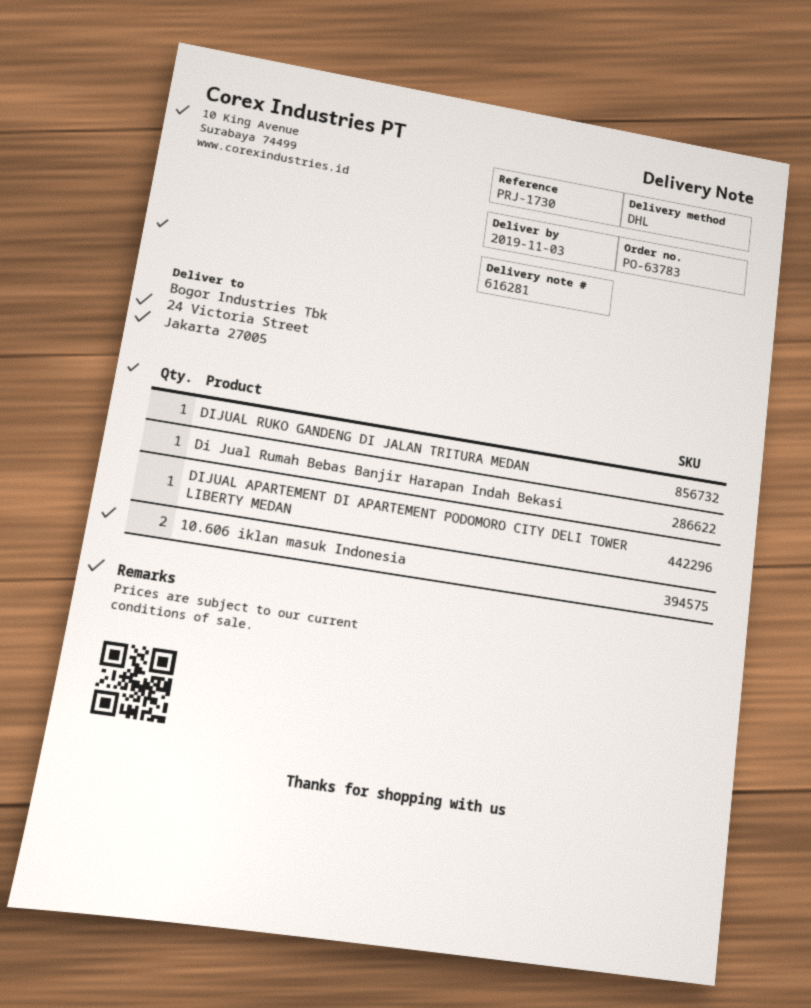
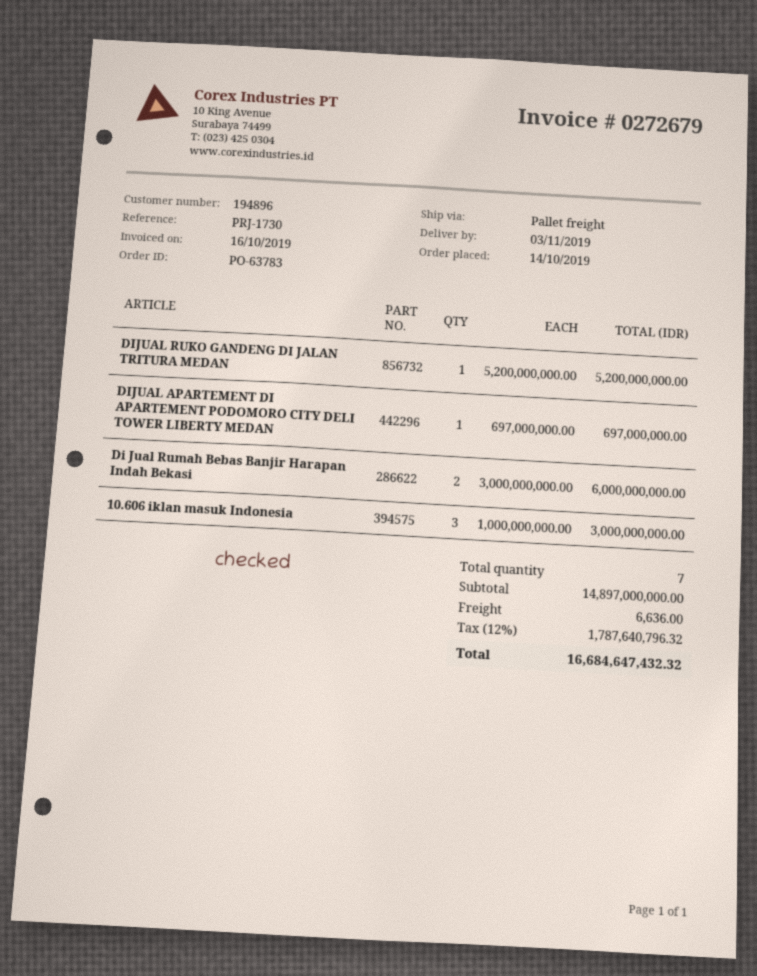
shipping method: DHL -> pallet freight
Di Jual Rumah Bebas Banjir Harapan Indah Bekasi: 1 -> 2
10.606 iklan masuk Indonesia: 2 -> 3

